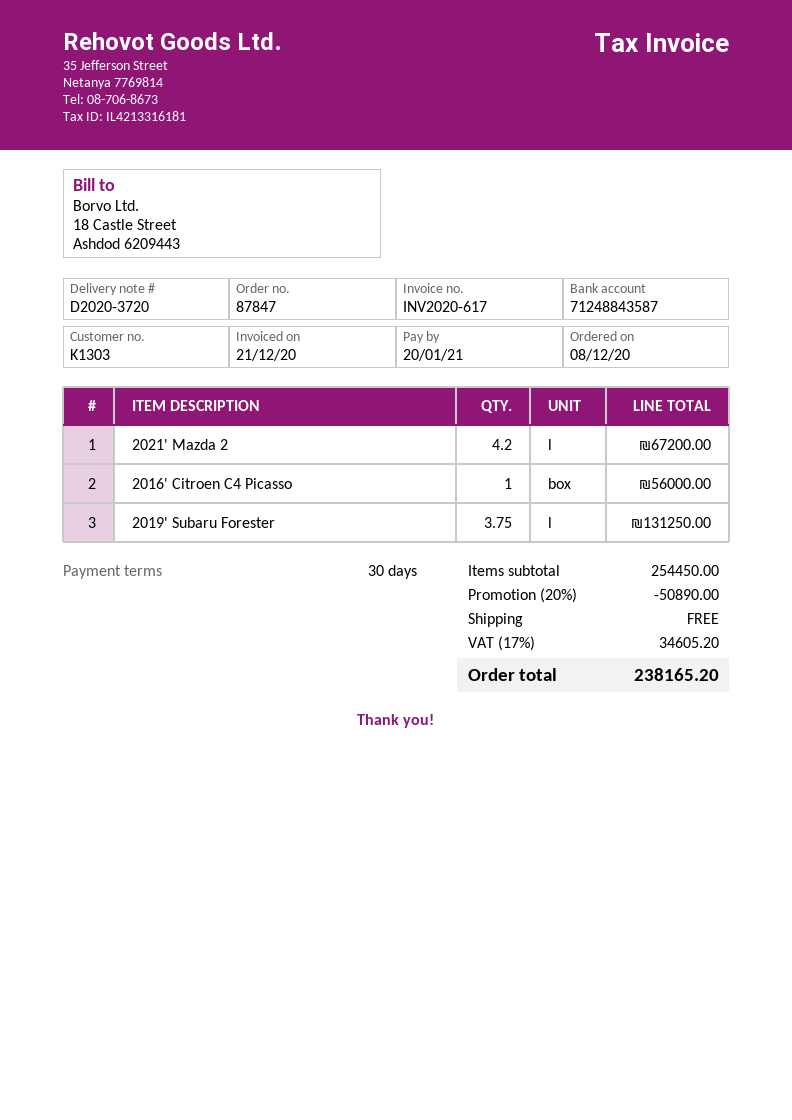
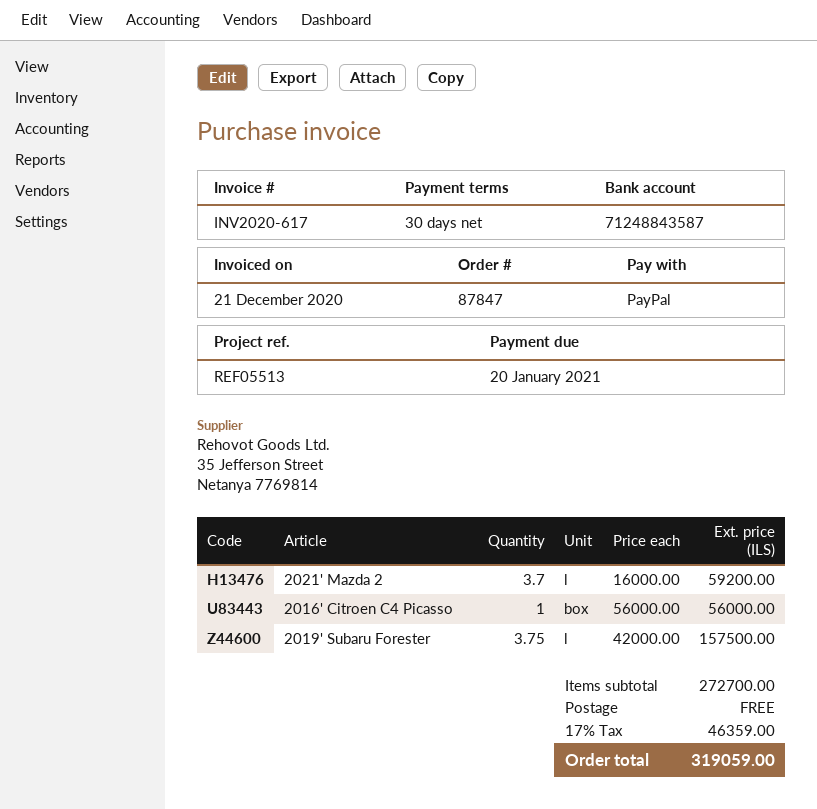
2021' Mazda 2: 4.2 for 67200.00 -> 3.7 for 59200.00
2019' Subaru Forester: 3.75 for 131250.00 -> 3.75 for 157500.00
subtotal: 254450.00 -> 272700.00
discount: 20% = 50890.00 -> none
tax: 17% = 34605.20 -> 17% = 46359.00
total: 238165.20 -> 319059.00

